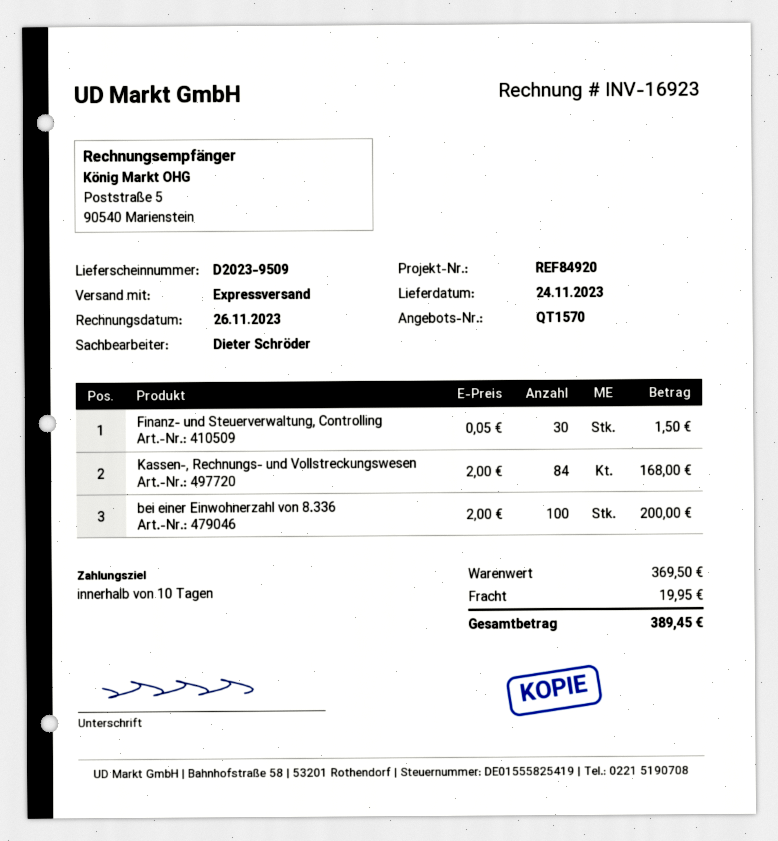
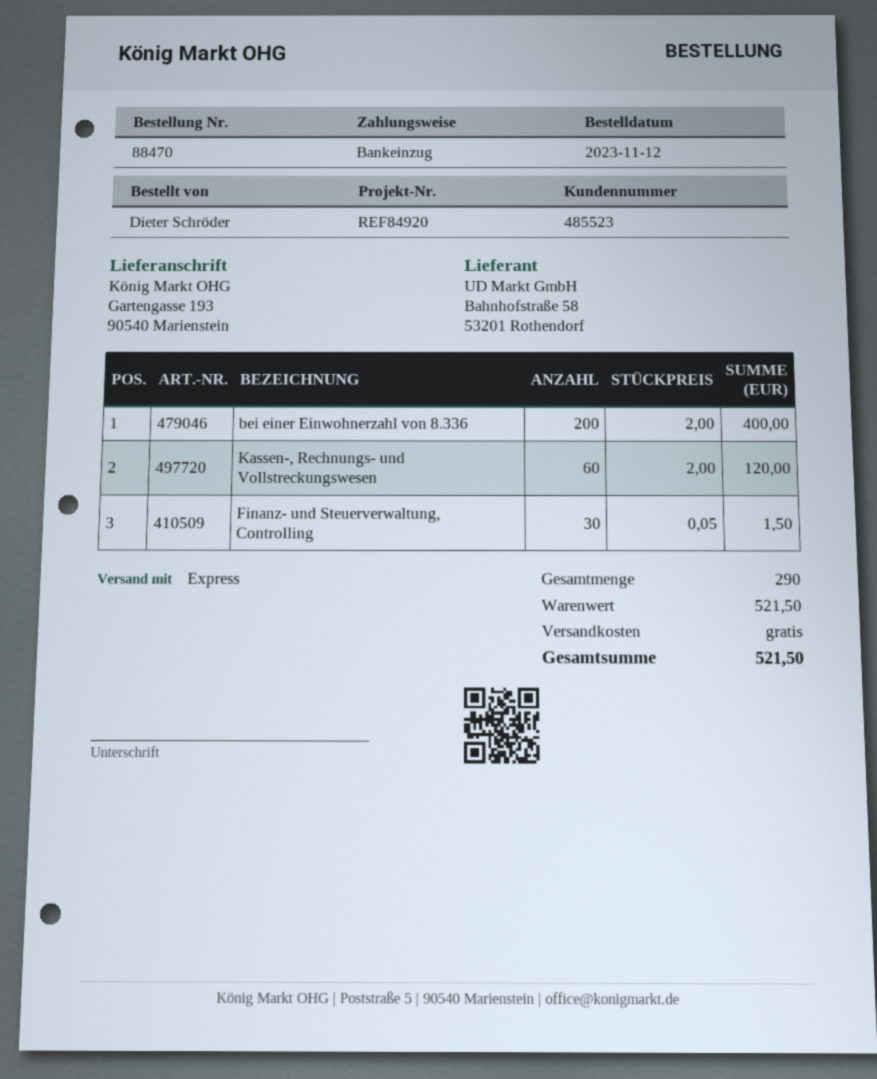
Kassen-, Rechnungs- und Vollstreckungswesen: 84 x 2.00 = 168.00 -> 60 x 2.00 = 120.00
bei einer Einwohnerzahl von 8.336: 100 x 2.00 = 200.00 -> 200 x 2.00 = 400.00
subtotal: 369.50 -> 521.50
shipping: 19.95 -> 0.00
total: 389.45 -> 521.50

